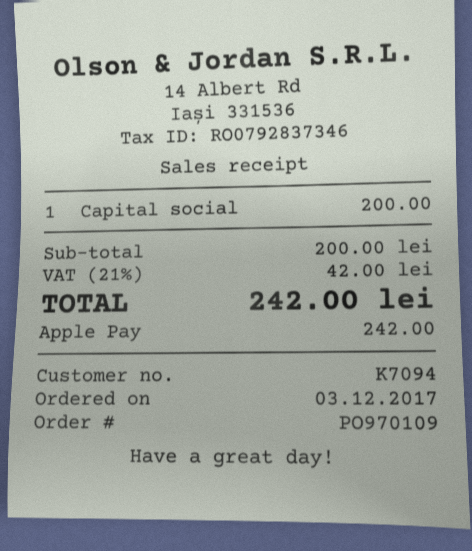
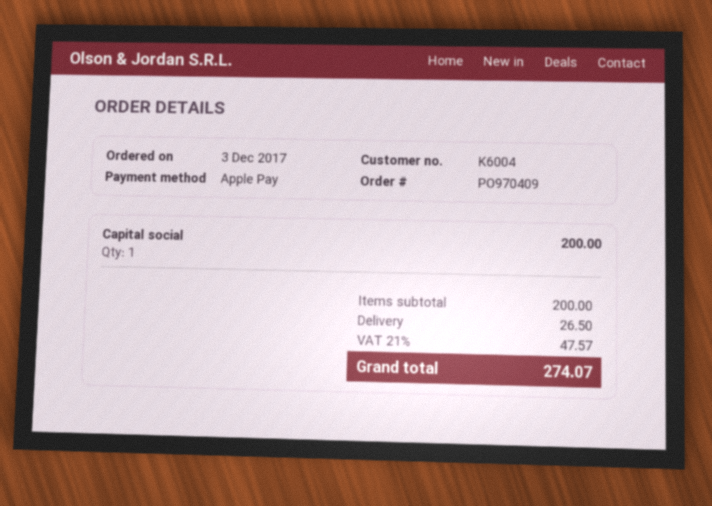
order number: PO970109 -> PO970409
customer number: K7094 -> K6004
shipping: none -> 26.50
tax: 21% = 42.00 -> 21% = 47.57
total: 242.00 -> 274.07

